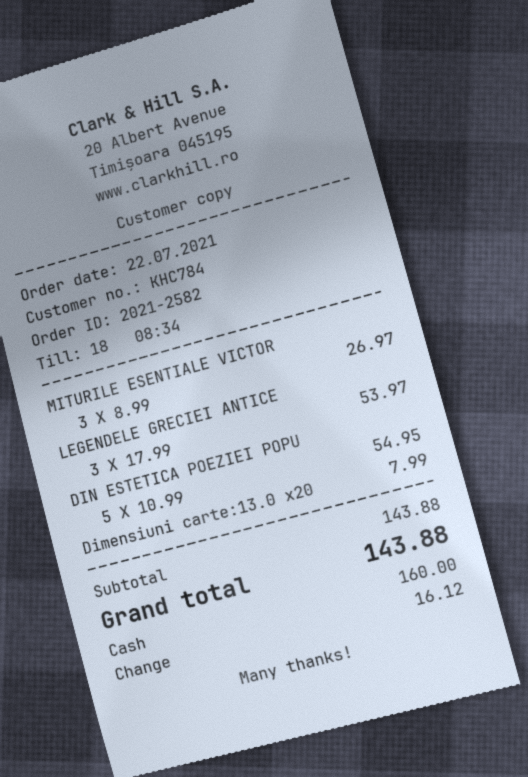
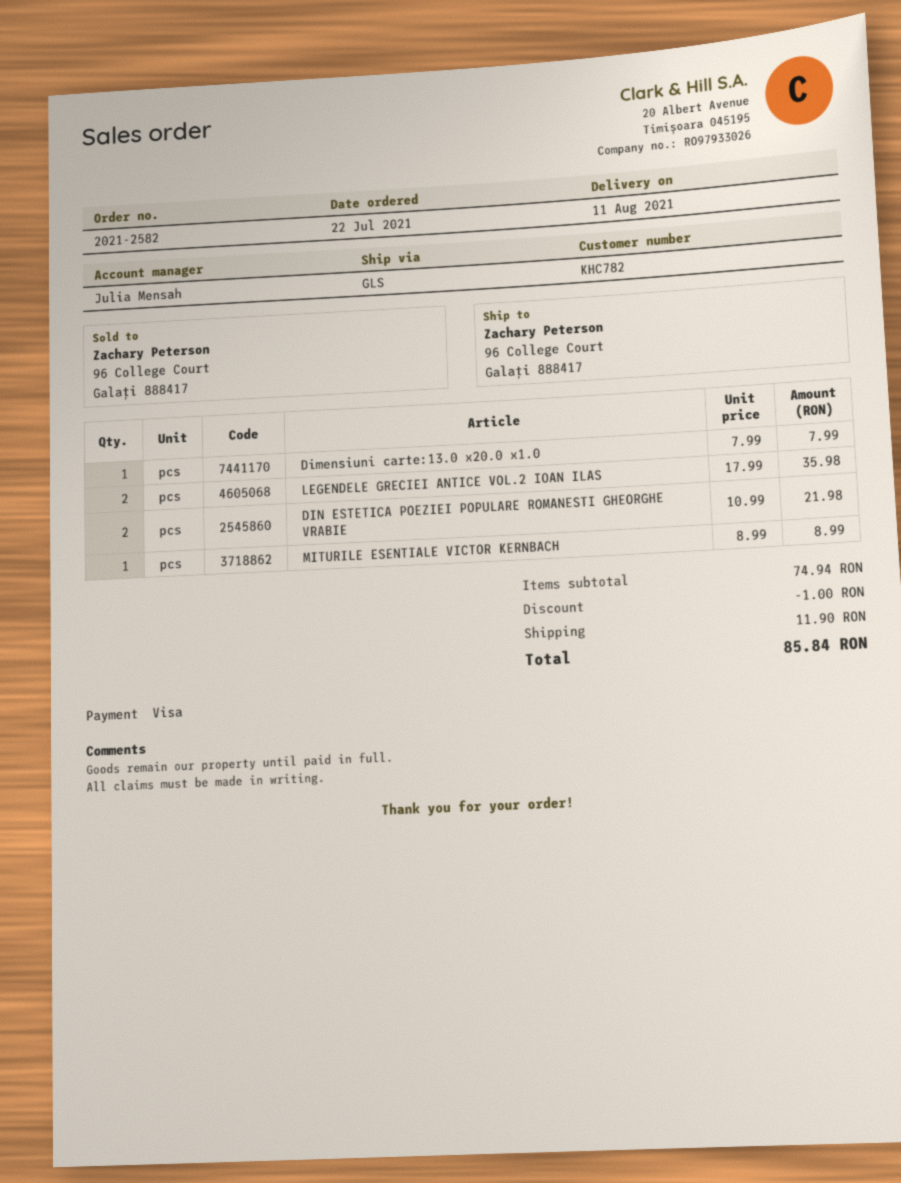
customer number: KHC784 -> KHC782
payment method: cash -> Visa
MITURILE ESENTIALE VICTOR: 3 x 8.99 = 26.97 -> 1 x 8.99 = 8.99
LEGENDELE GRECIEI ANTICE: 3 x 17.99 = 53.97 -> 2 x 17.99 = 35.98
DIN ESTETICA POEZIEI POPU: 5 x 10.99 = 54.95 -> 2 x 10.99 = 21.98
subtotal: 143.88 -> 74.94
discount: none -> 1.00
shipping: none -> 11.90
total: 143.88 -> 85.84

